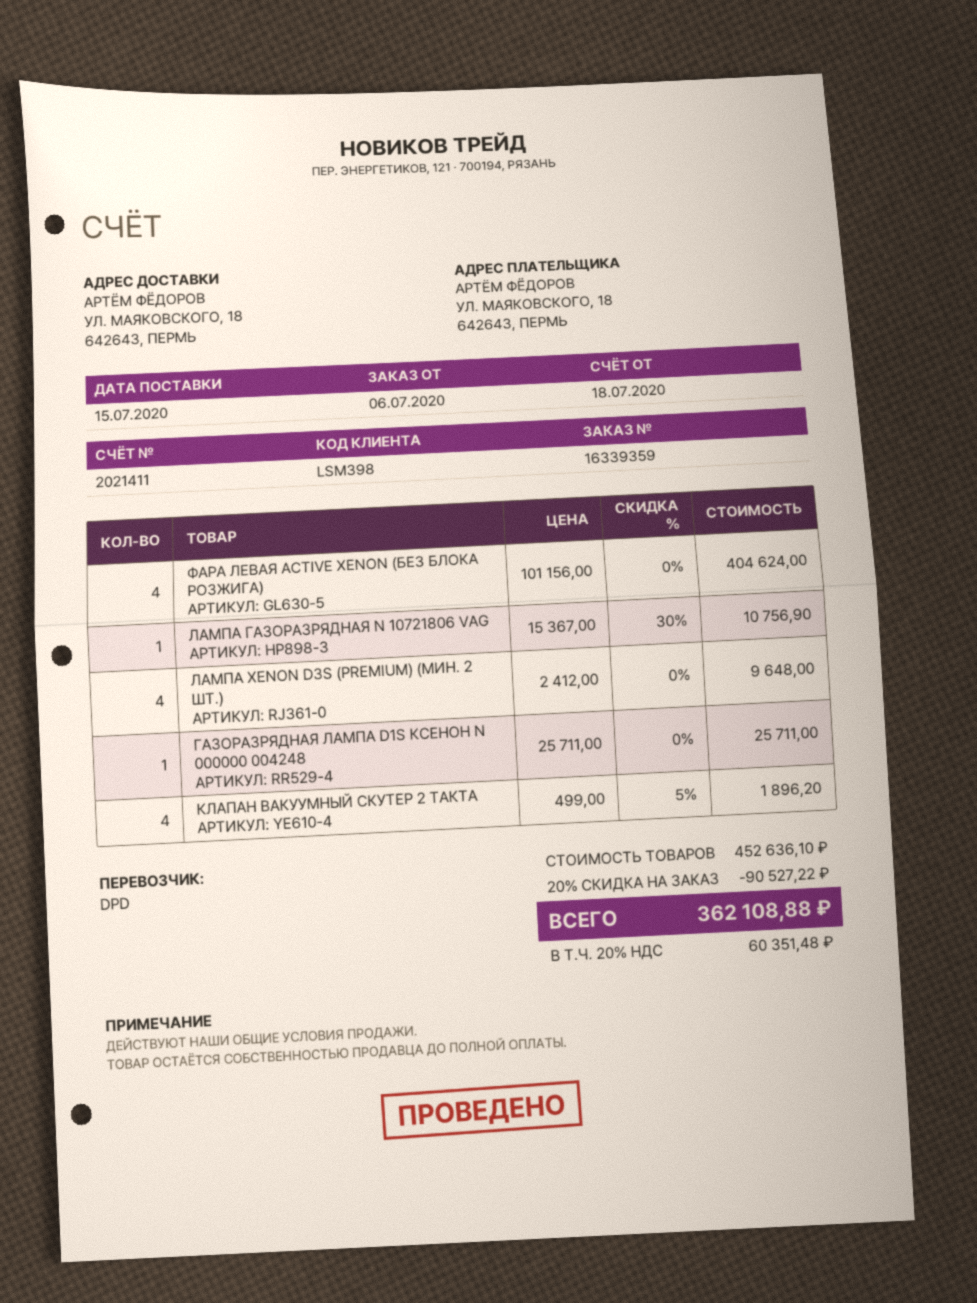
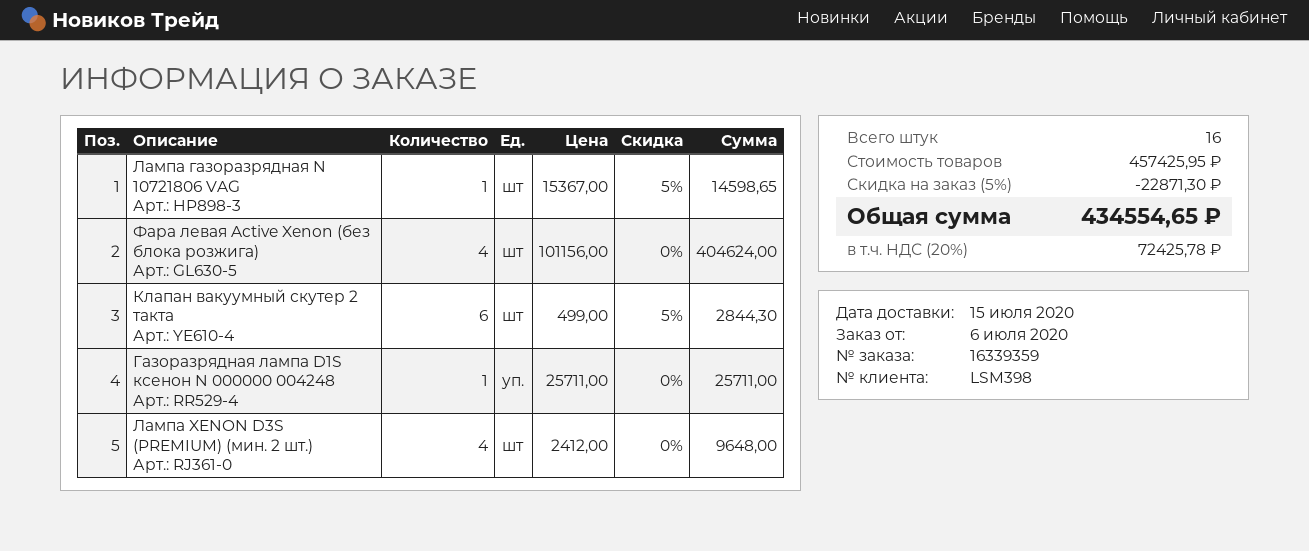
ЛАМПА ГАЗОРАЗРЯДНАЯ N 10721806 VAG: 1 x 15367.00 - 30% = 10756.90 -> 1 x 15367.00 - 5% = 14598.65
КЛАПАН ВАКУУМНЫЙ СКУТЕР 2 ТАКТА: 4 x 499.00 - 5% = 1896.20 -> 6 x 499.00 - 5% = 2844.30
subtotal: 452636.10 -> 457425.95
discount: 20% = 90527.22 -> 5% = 22871.30
tax: 20% = 60351.48 -> 20% = 72425.78
total: 362108.88 -> 434554.65

